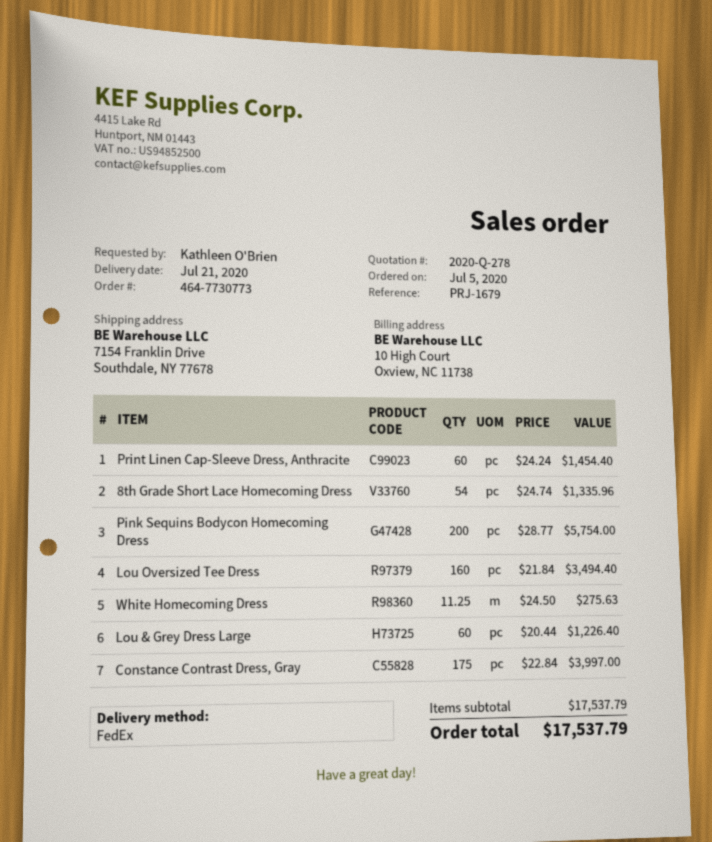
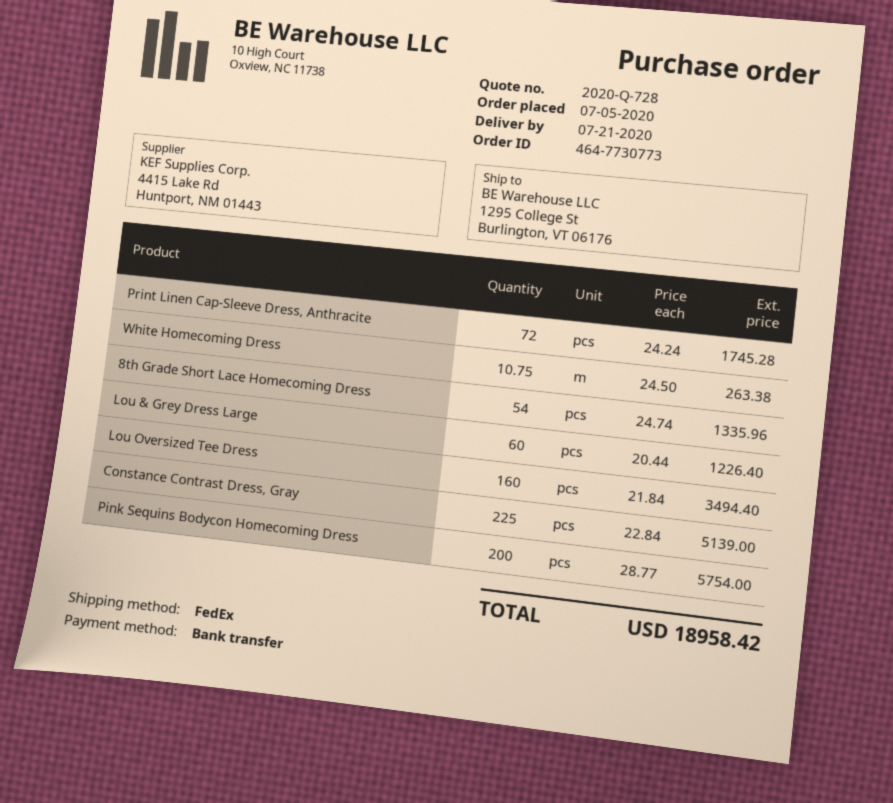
quote number: 2020-Q-278 -> 2020-Q-728
ship to: 7154 Franklin Drive, Southdale, NY 77678 -> 1295 College St, Burlington, VT 06176
Print Linen Cap-Sleeve Dress, Anthracite: 60 x 24.24 = 1454.40 -> 72 x 24.24 = 1745.28
White Homecoming Dress: 11.25 x 24.50 = 275.63 -> 10.75 x 24.50 = 263.38
Constance Contrast Dress, Gray: 175 x 22.84 = 3997.00 -> 225 x 22.84 = 5139.00
total: 17537.79 -> 18958.42

